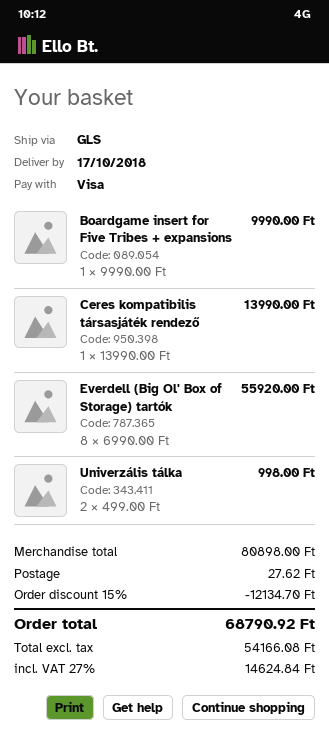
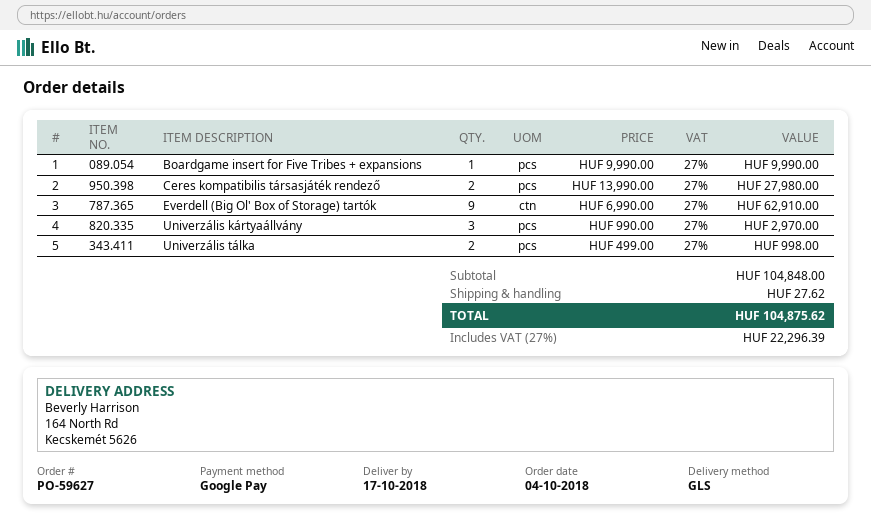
payment method: Visa -> Google Pay
Ceres kompatibilis társasjáték rendező: 1 x 13990.00 = 13990.00 -> 2 x 13990.00 = 27980.00
Everdell (Big Ol' Box of Storage) tartók: 8 x 6990.00 = 55920.00 -> 9 x 6990.00 = 62910.00
Univerzális kártyaállvány: none -> 3 x 990.00 = 2970.00
subtotal: 80898.00 -> 104848.00
discount: 15% = 12134.70 -> none
tax: 27% = 14624.84 -> 27% = 22296.39
total: 68790.92 -> 104875.62

